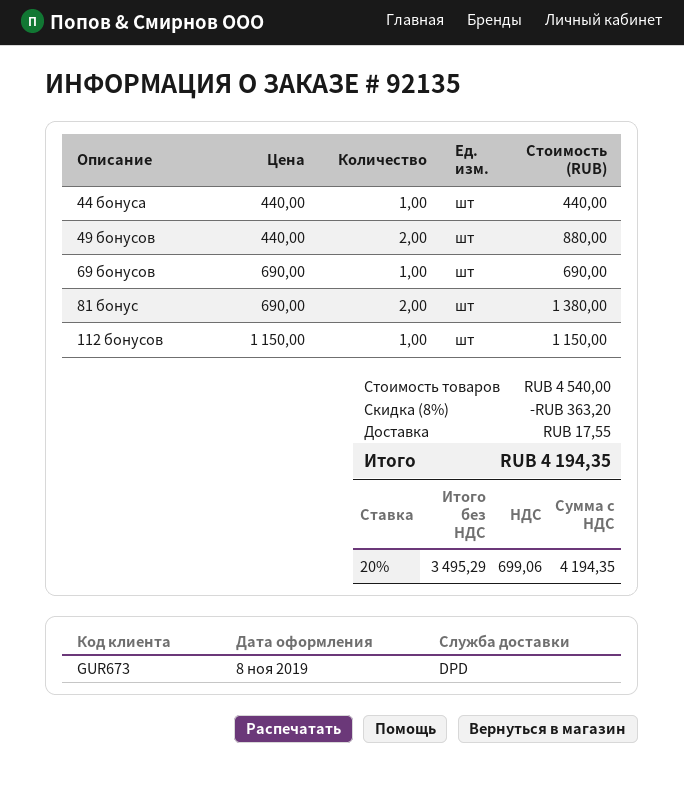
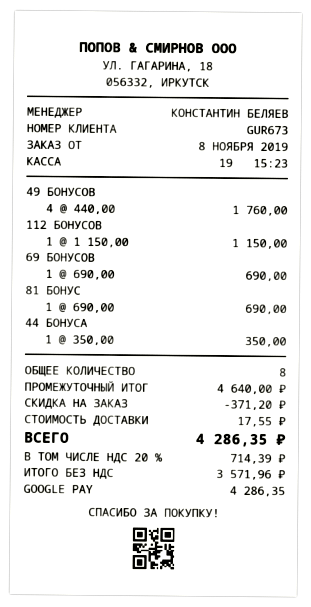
44 бонуса: 1 x 440.00 = 440.00 -> 1 x 350.00 = 350.00
49 бонусов: 2 x 440.00 = 880.00 -> 4 x 440.00 = 1760.00
81 бонус: 2 x 690.00 = 1380.00 -> 1 x 690.00 = 690.00
subtotal: 4540.00 -> 4640.00
discount: 363.20 -> 371.20
net: 3495.29 -> 3571.96
tax: 20% = 699.06 -> 20% = 714.39
total: 4194.35 -> 4286.35

